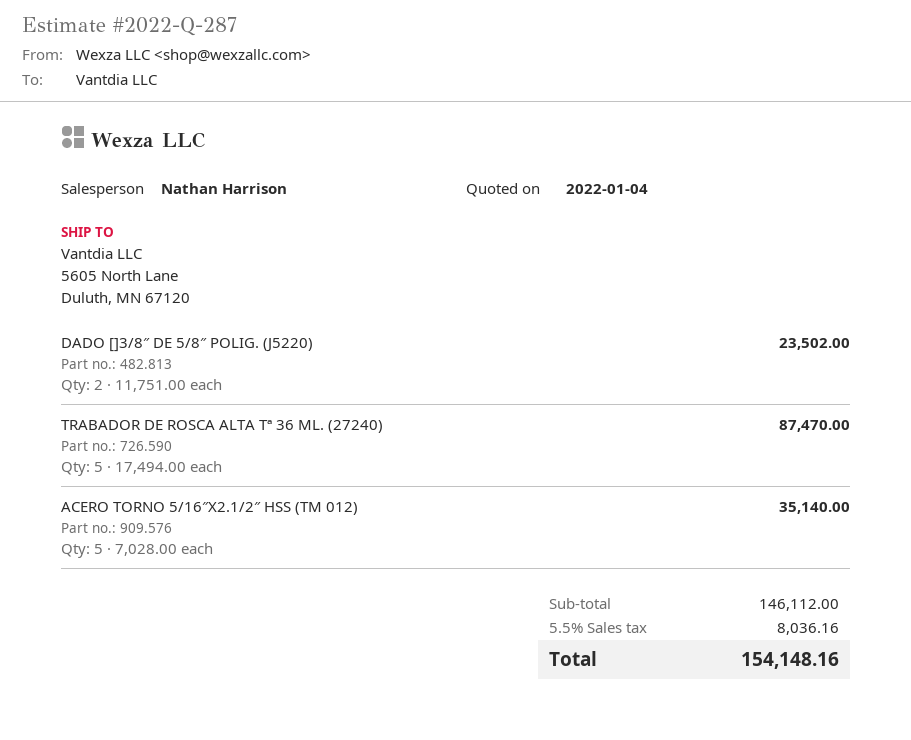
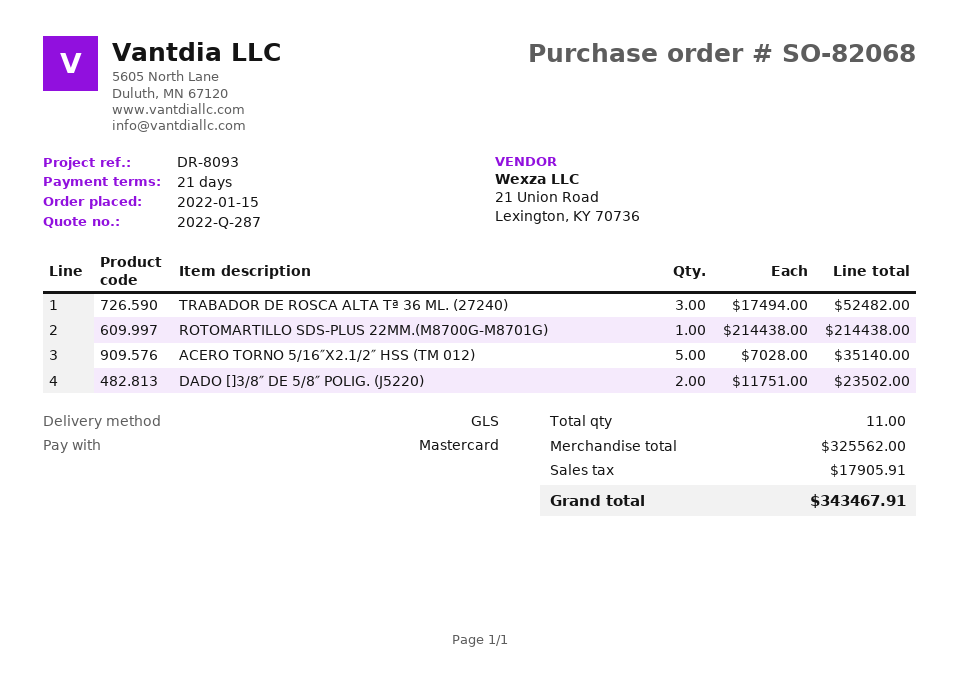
TRABADOR DE ROSCA ALTA Tª 36 ML. (27240): 5 x 17494.00 = 87470.00 -> 3 x 17494.00 = 52482.00
ROTOMARTILLO SDS-PLUS 22MM.(M8700G-M8701G): none -> 1 x 214438.00 = 214438.00
subtotal: 146112.00 -> 325562.00
tax: 8036.16 -> 17905.91
total: 154148.16 -> 343467.91

